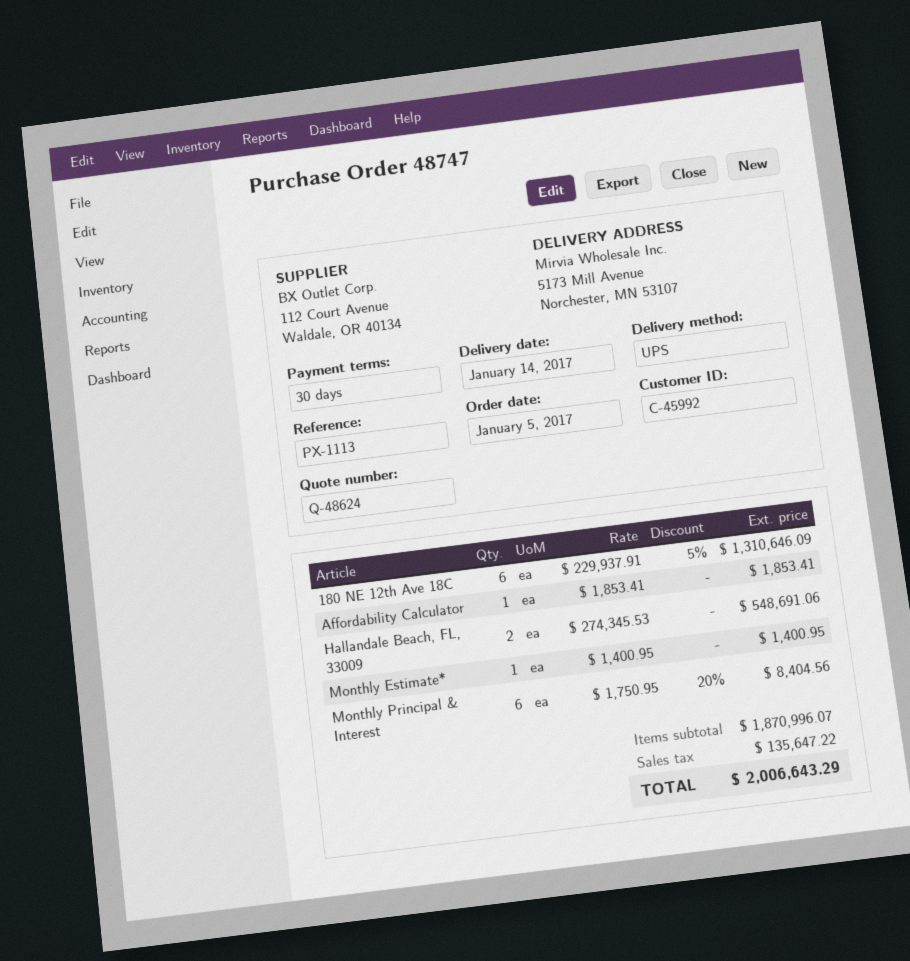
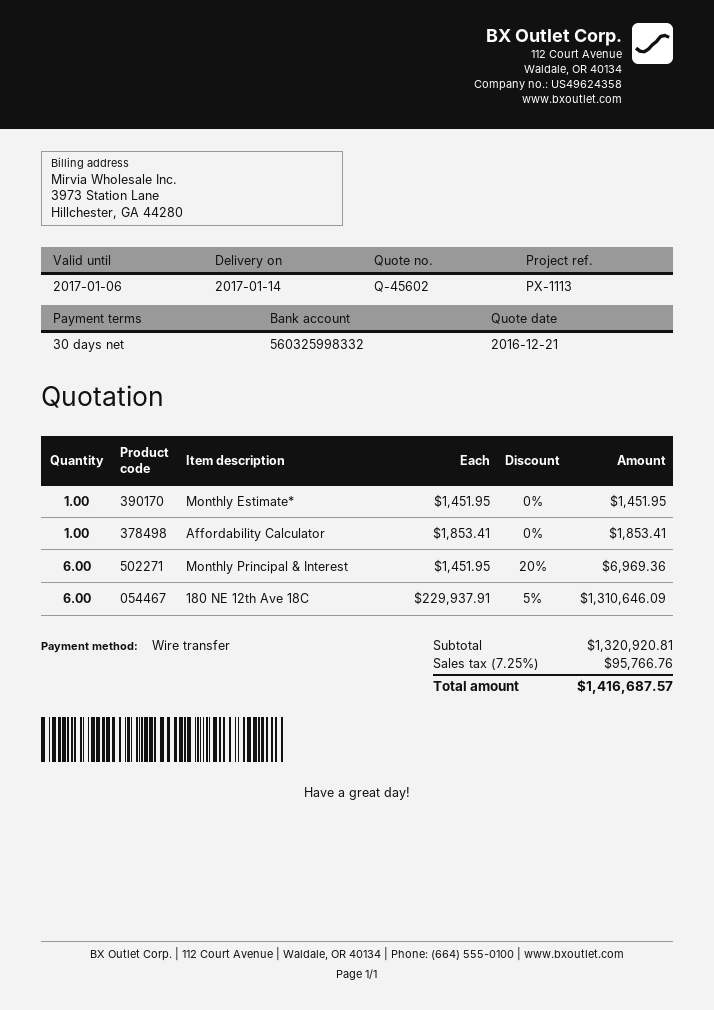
quote number: Q-48624 -> Q-45602
Hallandale Beach, FL, 33009: 2 x 274345.53 = 548691.06 -> none
Monthly Estimate*: 1 x 1400.95 = 1400.95 -> 1 x 1451.95 = 1451.95
Monthly Principal & Interest: 6 x 1750.95 - 20% = 8404.56 -> 6 x 1451.95 - 20% = 6969.36
subtotal: 1870996.07 -> 1320920.81
tax: 135647.22 -> 95766.76
total: 2006643.29 -> 1416687.57

